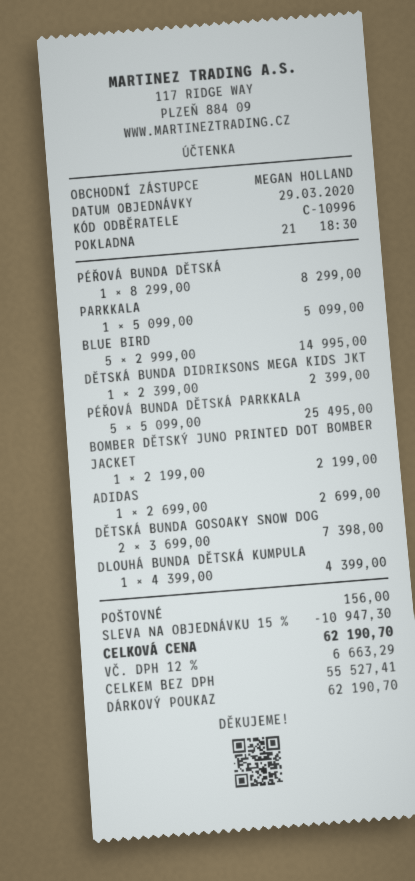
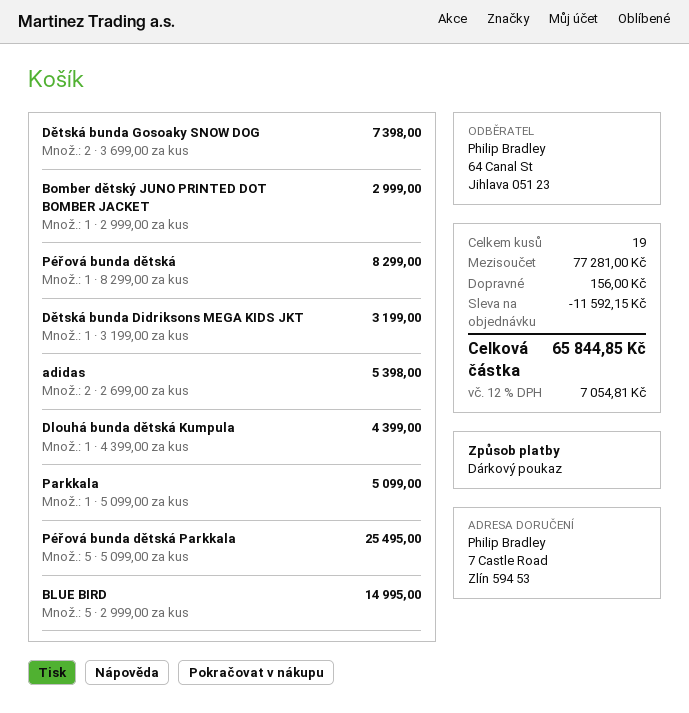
DĚTSKÁ BUNDA DIDRIKSONS MEGA KIDS JKT: 1 x 2399.00 = 2399.00 -> 1 x 3199.00 = 3199.00
BOMBER DĚTSKÝ JUNO PRINTED DOT BOMBER JACKET: 1 x 2199.00 = 2199.00 -> 1 x 2999.00 = 2999.00
ADIDAS: 1 x 2699.00 = 2699.00 -> 2 x 2699.00 = 5398.00
discount: 10947.30 -> 11592.15
tax: 12% = 6663.29 -> 12% = 7054.81
total: 62190.70 -> 65844.85

